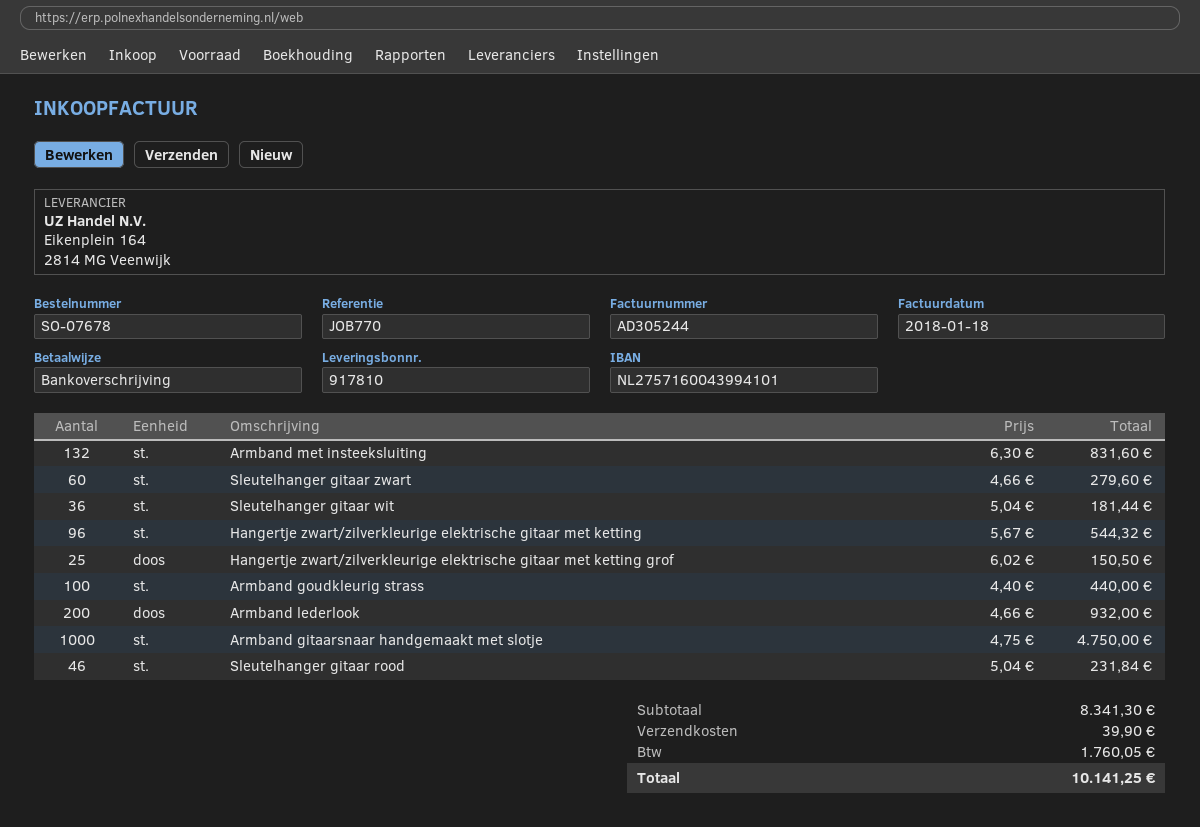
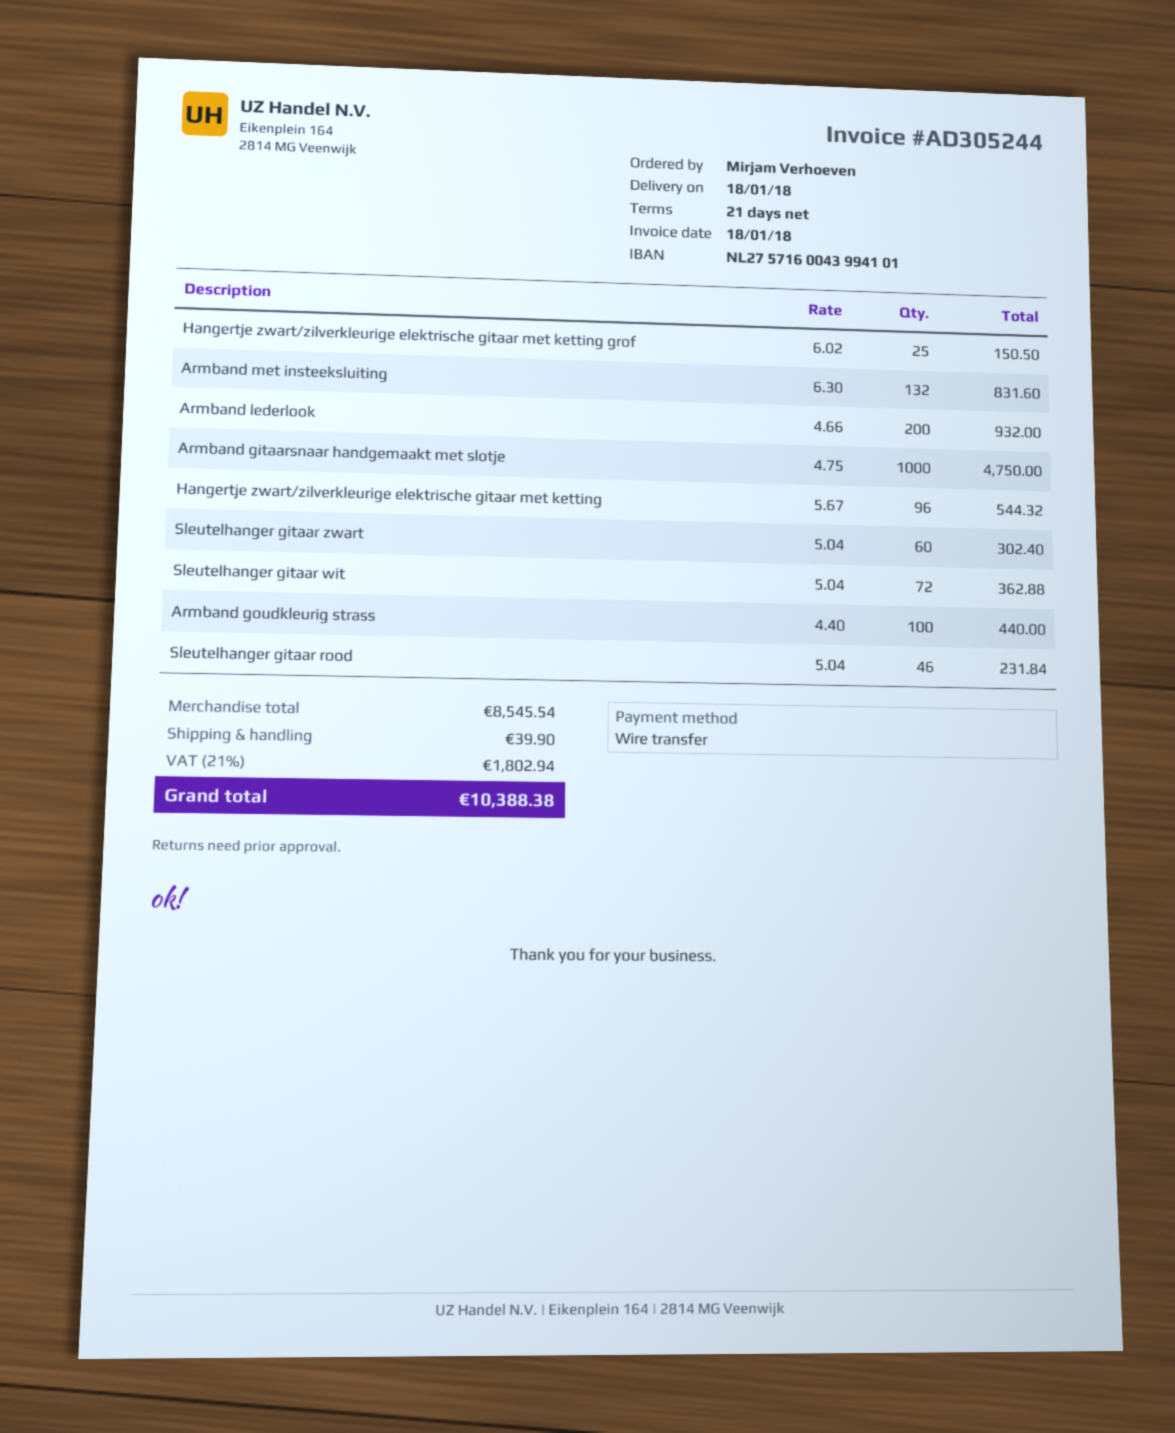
Sleutelhanger gitaar zwart: 60 x 4.66 = 279.60 -> 60 x 5.04 = 302.40
Sleutelhanger gitaar wit: 36 x 5.04 = 181.44 -> 72 x 5.04 = 362.88
subtotal: 8341.30 -> 8545.54
tax: 1760.05 -> 1802.94
total: 10141.25 -> 10388.38

